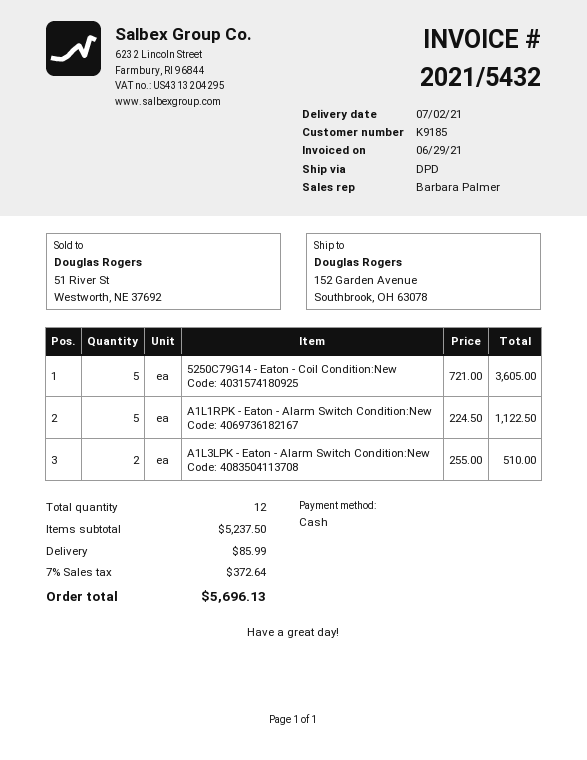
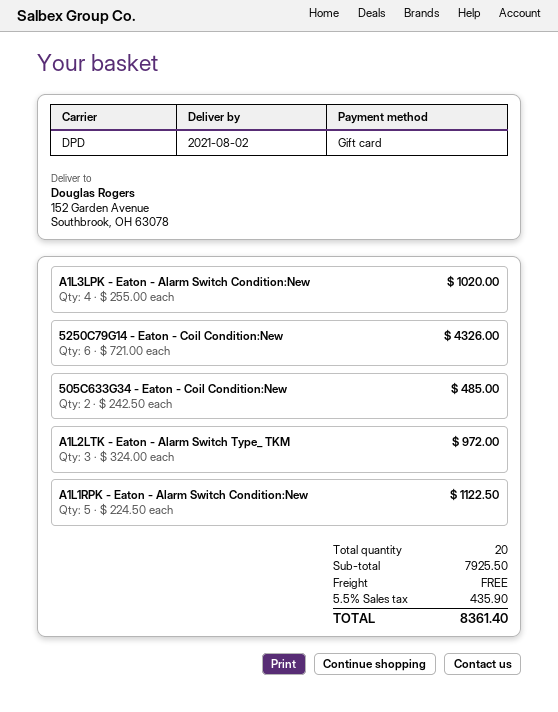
delivery date: 2021-07-02 -> 2021-08-02
payment method: cash -> gift card
5250C79G14 - Eaton - Coil Condition:New: 5 x 721.00 = 3605.00 -> 6 x 721.00 = 4326.00
A1L3LPK - Eaton - Alarm Switch Condition:New: 2 x 255.00 = 510.00 -> 4 x 255.00 = 1020.00
505C633G34 - Eaton - Coil Condition:New: none -> 2 x 242.50 = 485.00
A1L2LTK - Eaton - Alarm Switch Type_ TKM: none -> 3 x 324.00 = 972.00
total quantity: 12 -> 20
subtotal: 5237.50 -> 7925.50
shipping: 85.99 -> 0.00
tax: 7% = 372.64 -> 5.5% = 435.90
total: 5696.13 -> 8361.40

